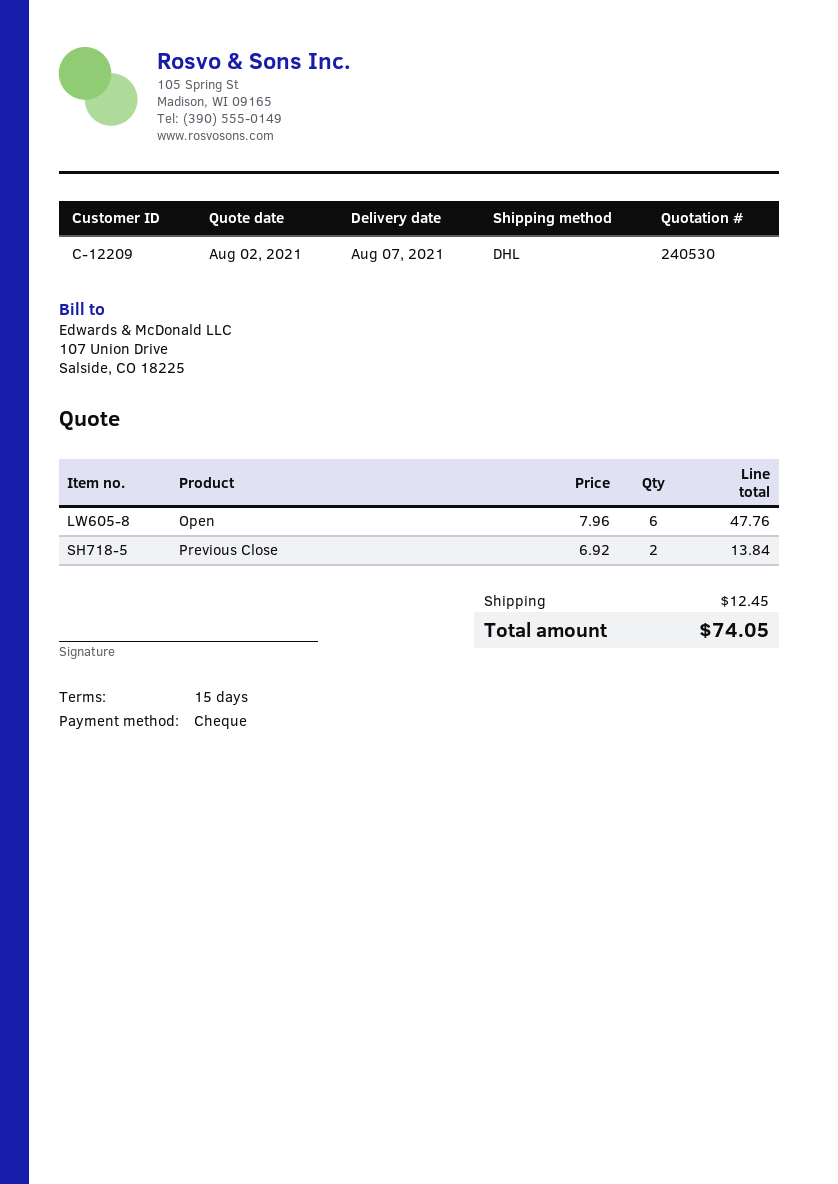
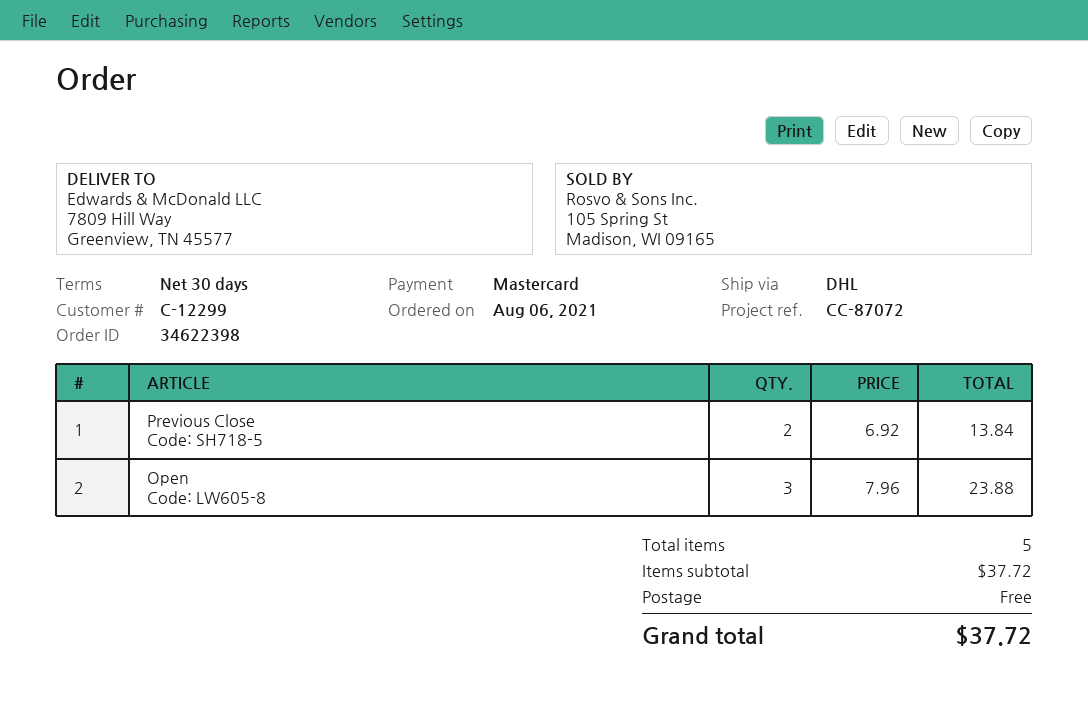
payment terms: 15 days -> 30 days
customer number: C-12209 -> C-12299
payment method: cheque -> Mastercard
Open: 6 x 7.96 = 47.76 -> 3 x 7.96 = 23.88
shipping: 12.45 -> 0.00
total: 74.05 -> 37.72

